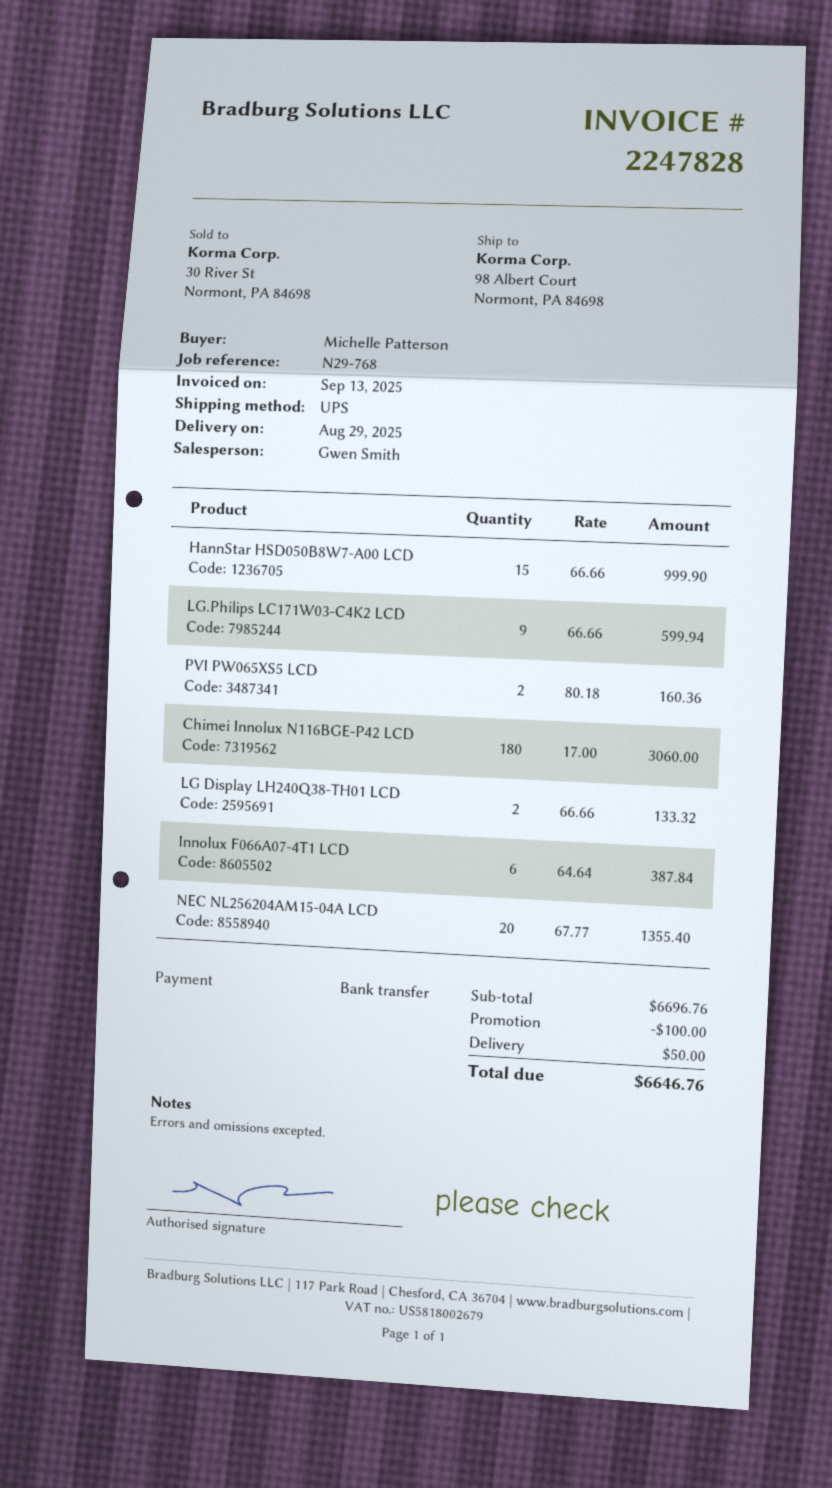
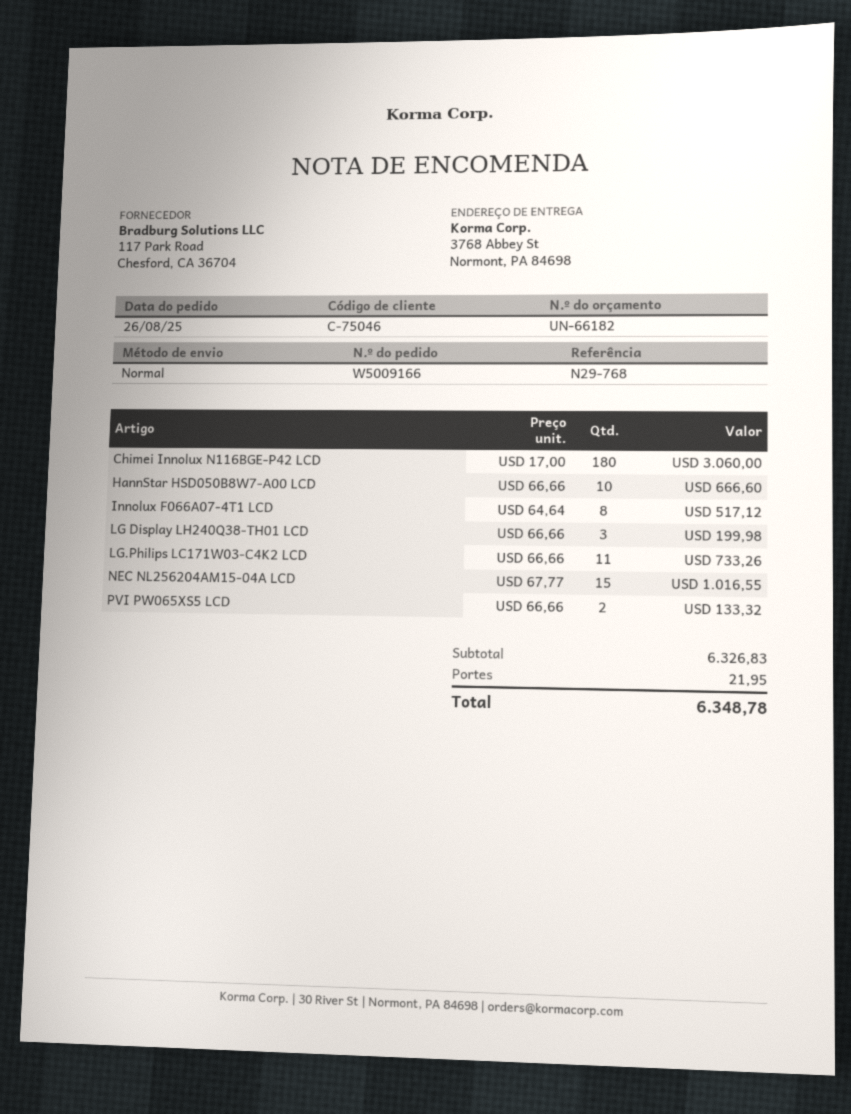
shipping method: UPS -> standard
ship to: 98 Albert Court, Normont, PA 84698 -> 3768 Abbey St, Normont, PA 84698
HannStar HSD050B8W7-A00 LCD: 15 x 66.66 = 999.90 -> 10 x 66.66 = 666.60
LG.Philips LC171W03-C4K2 LCD: 9 x 66.66 = 599.94 -> 11 x 66.66 = 733.26
PVI PW065XS5 LCD: 2 x 80.18 = 160.36 -> 2 x 66.66 = 133.32
LG Display LH240Q38-TH01 LCD: 2 x 66.66 = 133.32 -> 3 x 66.66 = 199.98
Innolux F066A07-4T1 LCD: 6 x 64.64 = 387.84 -> 8 x 64.64 = 517.12
NEC NL256204AM15-04A LCD: 20 x 67.77 = 1355.40 -> 15 x 67.77 = 1016.55
subtotal: 6696.76 -> 6326.83
discount: 100.00 -> none
shipping: 50.00 -> 21.95
total: 6646.76 -> 6348.78

